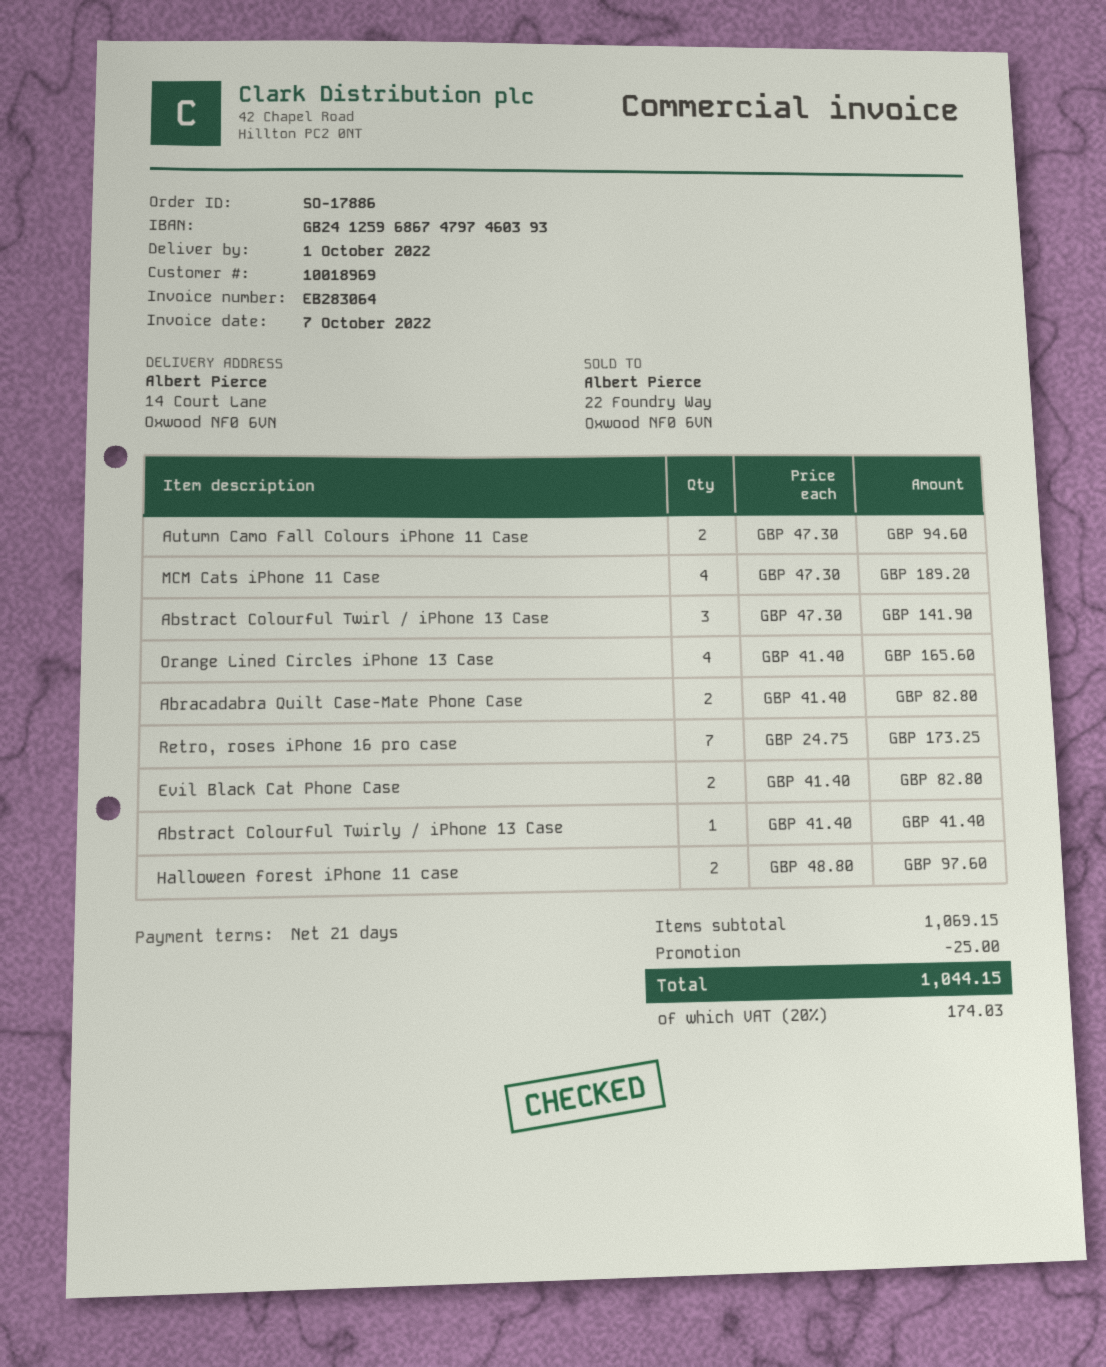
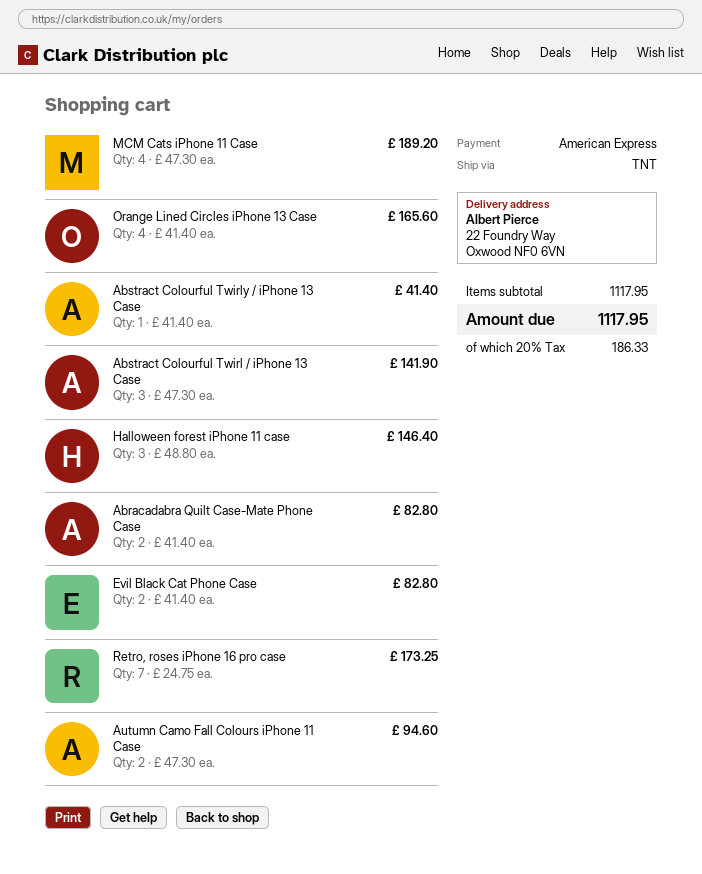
ship to: 14 Court Lane, Oxwood NF0 6VN -> 22 Foundry Way, Oxwood NF0 6VN
Halloween forest iPhone 11 case: 2 x 48.80 = 97.60 -> 3 x 48.80 = 146.40
subtotal: 1069.15 -> 1117.95
discount: 25.00 -> none
tax: 20% = 174.03 -> 20% = 186.33
total: 1044.15 -> 1117.95

